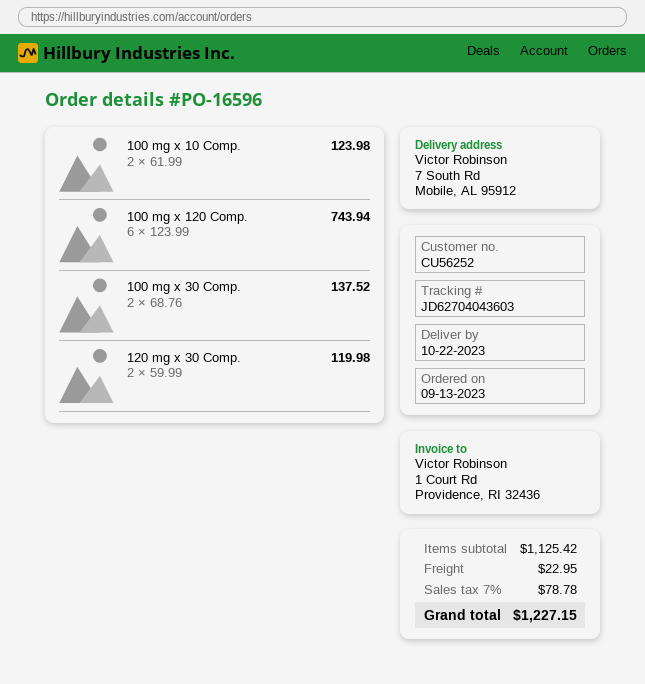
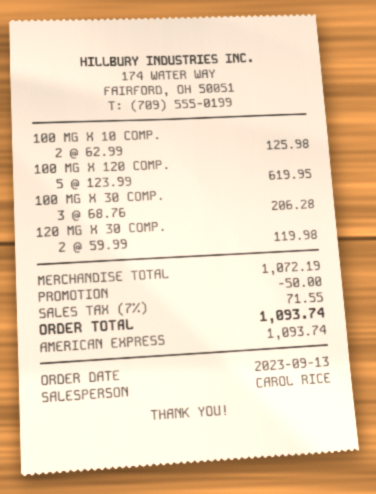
100 mg x 10 Comp.: 2 x 61.99 = 123.98 -> 2 x 62.99 = 125.98
100 mg x 120 Comp.: 6 x 123.99 = 743.94 -> 5 x 123.99 = 619.95
100 mg x 30 Comp.: 2 x 68.76 = 137.52 -> 3 x 68.76 = 206.28
subtotal: 1125.42 -> 1072.19
discount: none -> 50.00
shipping: 22.95 -> none
tax: 7% = 78.78 -> 7% = 71.55
total: 1227.15 -> 1093.74

